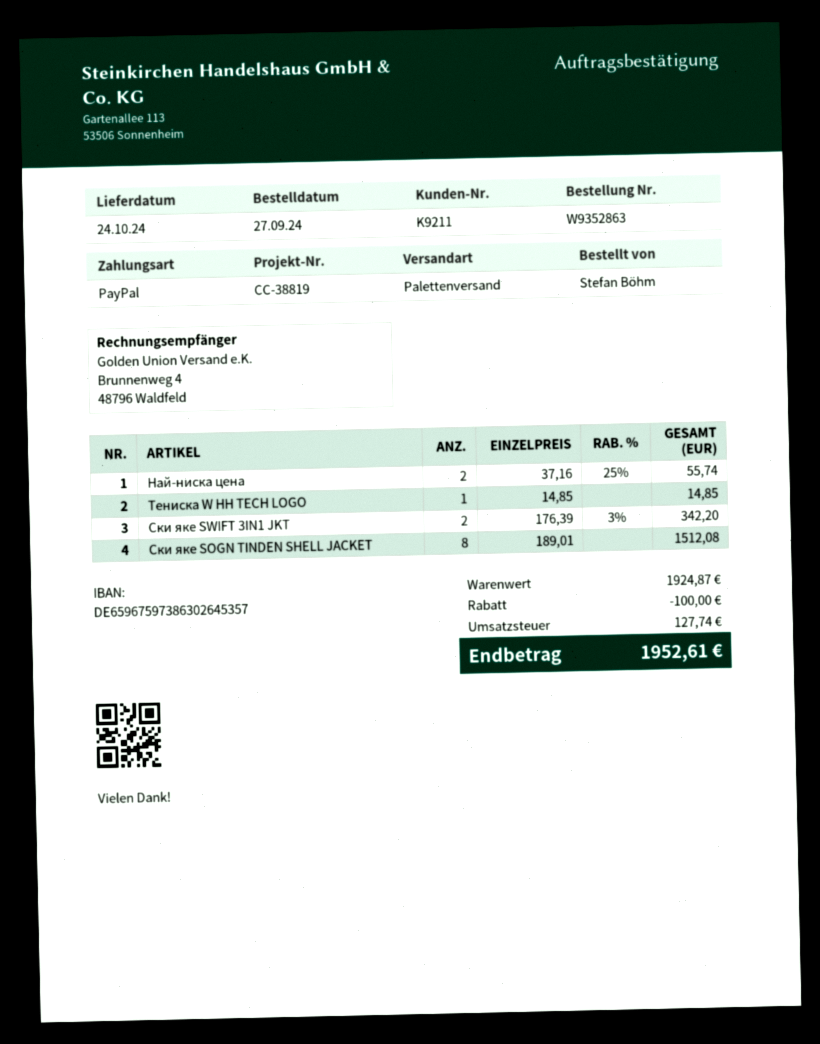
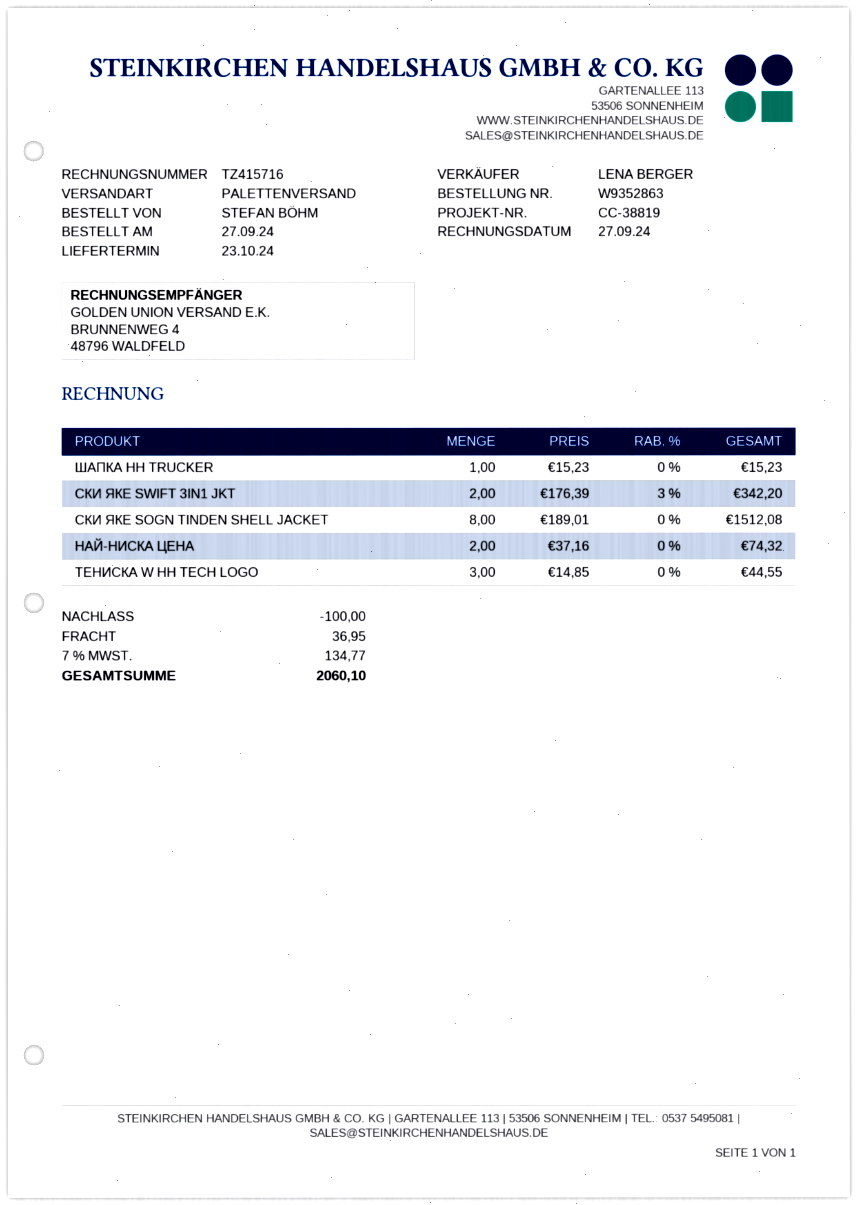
delivery date: 2024-10-24 -> 2024-10-23
Най-ниска цена: 2 x 37.16 - 25% = 55.74 -> 2 x 37.16 = 74.32
Тениска W HH TECH LOGO: 1 x 14.85 = 14.85 -> 3 x 14.85 = 44.55
ШАПКА HH TRUCKER: none -> 1 x 15.23 = 15.23
shipping: none -> 36.95
tax: 127.74 -> 134.77
total: 1952.61 -> 2060.10

